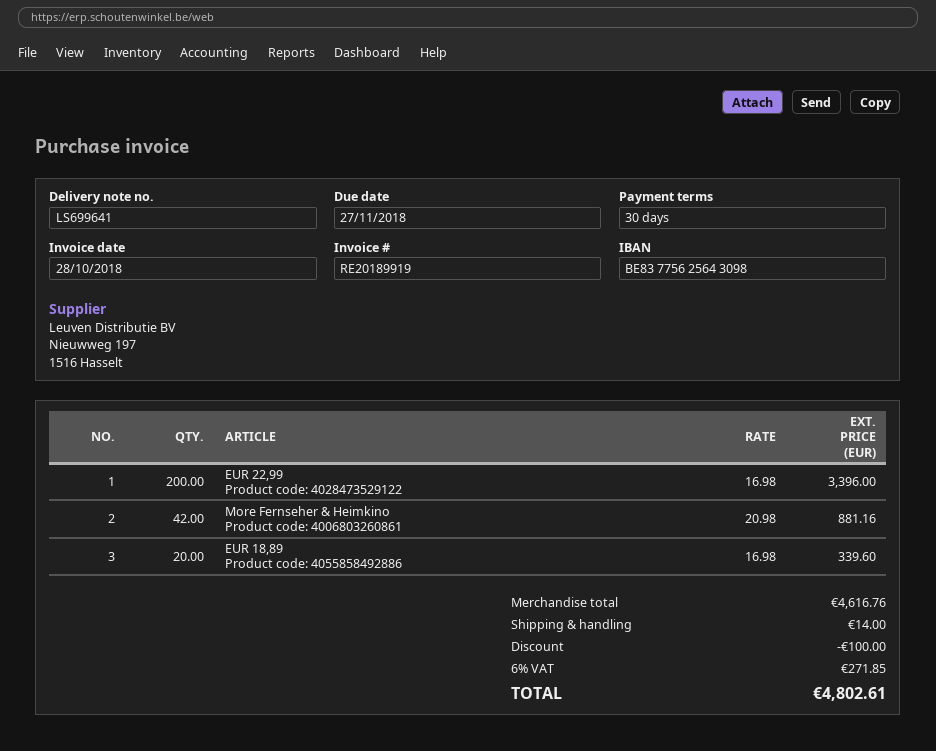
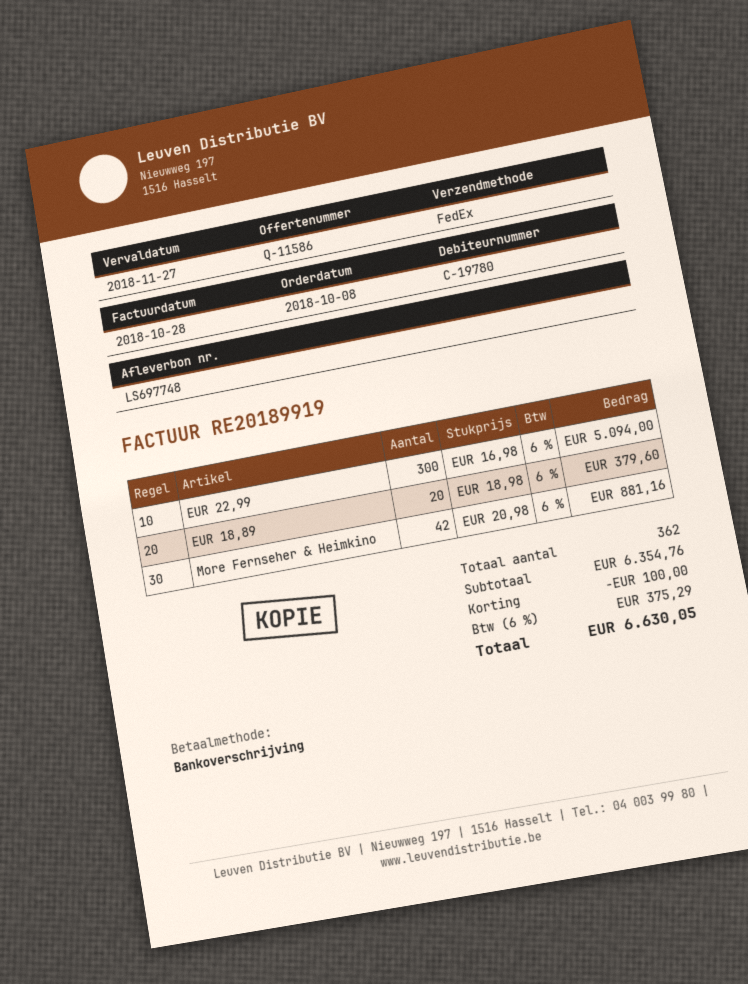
delivery note number: LS699641 -> LS697748
EUR 22,99: 200 x 16.98 = 3396.00 -> 300 x 16.98 = 5094.00
EUR 18,89: 20 x 16.98 = 339.60 -> 20 x 18.98 = 379.60
subtotal: 4616.76 -> 6354.76
shipping: 14.00 -> none
tax: 6% = 271.85 -> 6% = 375.29
total: 4802.61 -> 6630.05

